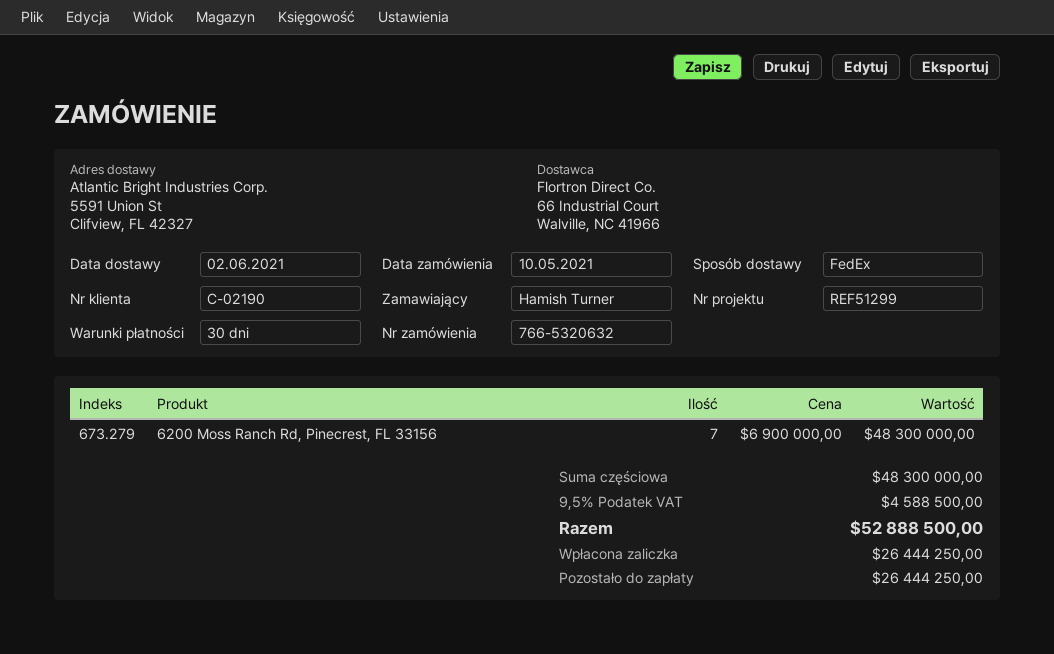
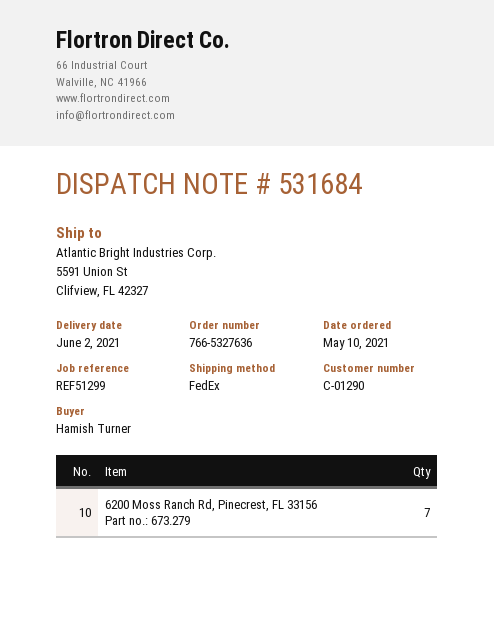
order number: 766-5320632 -> 766-5327636
customer number: C-02190 -> C-01290

